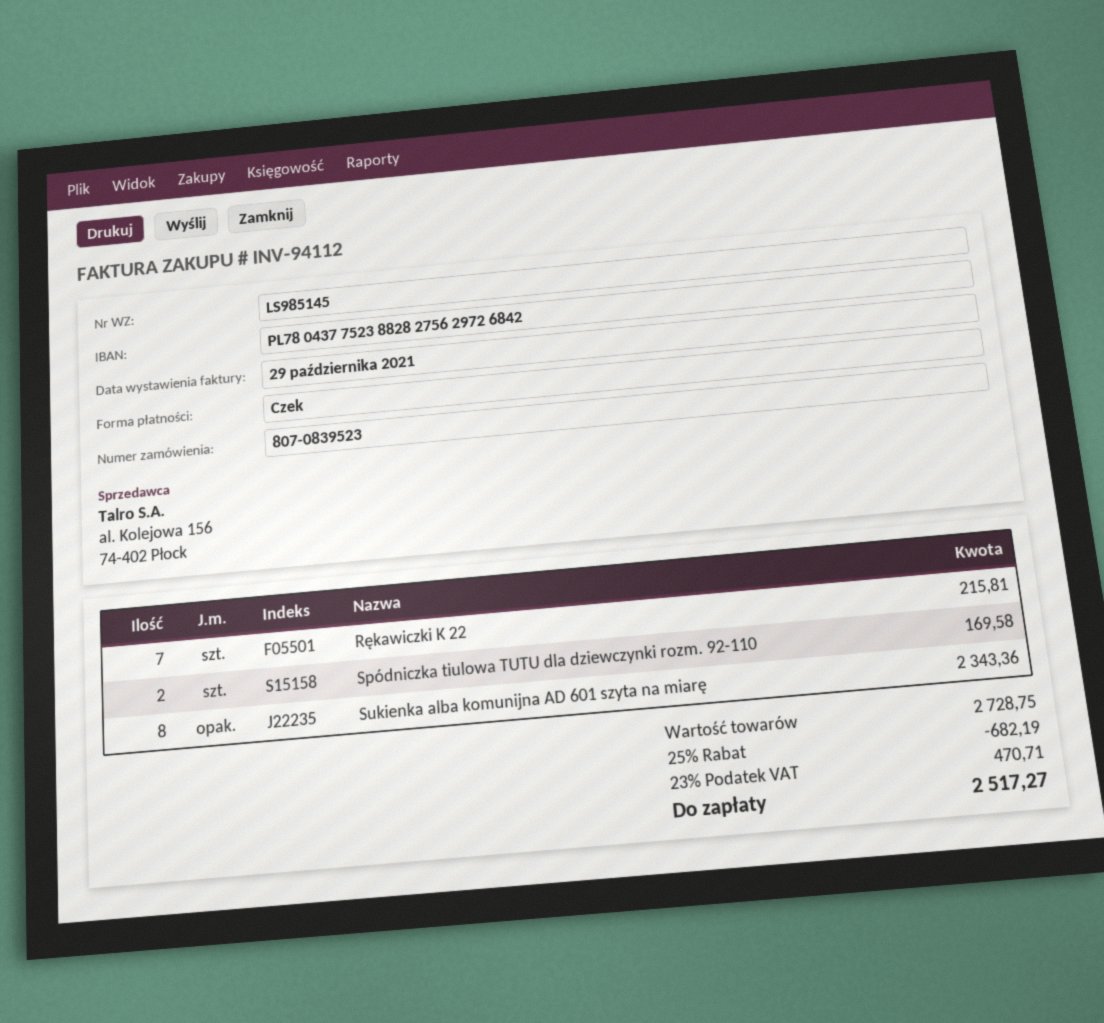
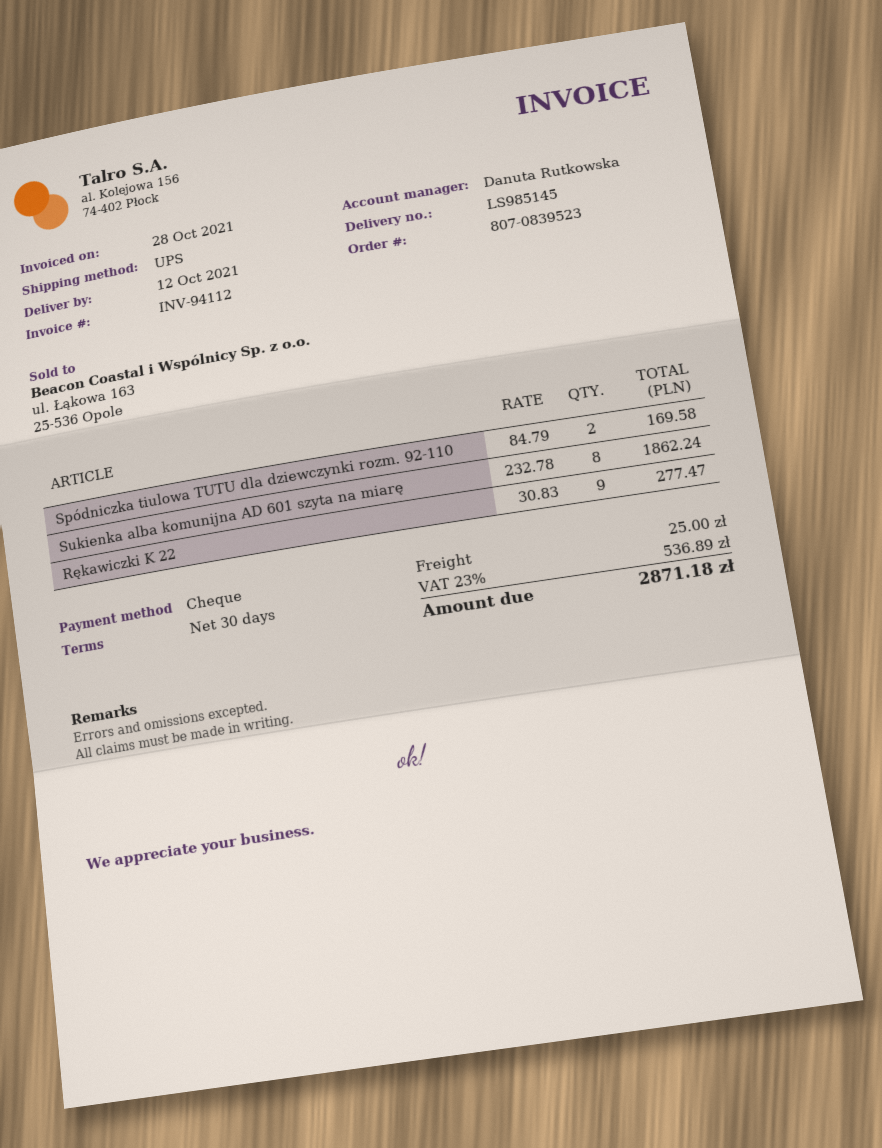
invoice date: 2021-10-29 -> 2021-10-28
Rękawiczki K 22: 7 for 215.81 -> 9 for 277.47
Sukienka alba komunijna AD 601 szyta na miarę: 8 for 2343.36 -> 8 for 1862.24
discount: 25% = 682.19 -> none
shipping: none -> 25.00
tax: 23% = 470.71 -> 23% = 536.89
total: 2517.27 -> 2871.18

